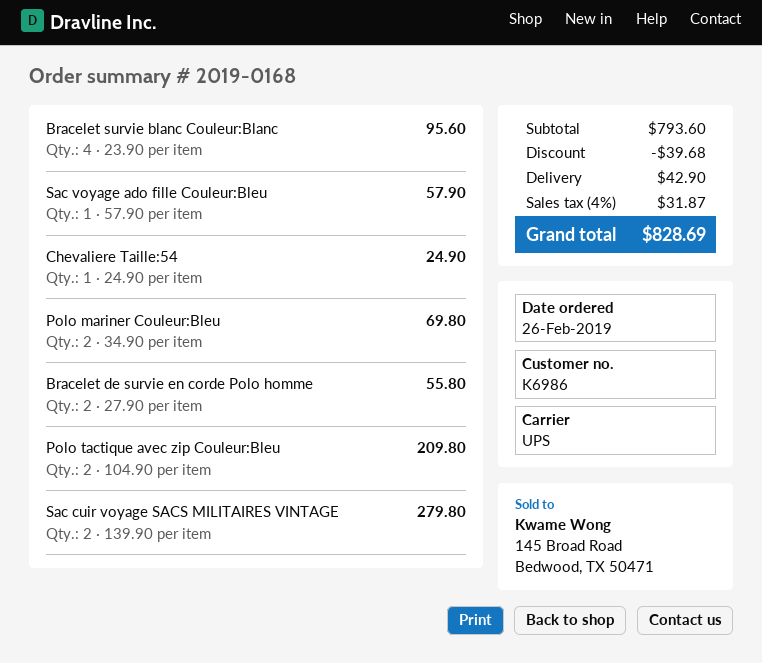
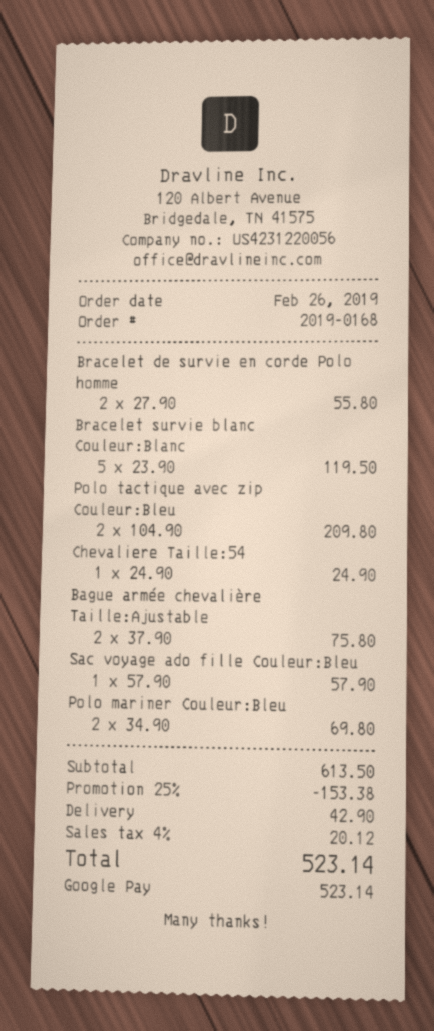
Bracelet survie blanc Couleur:Blanc: 4 x 23.90 = 95.60 -> 5 x 23.90 = 119.50
Sac cuir voyage SACS MILITAIRES VINTAGE: 2 x 139.90 = 279.80 -> none
Bague armée chevalière Taille:Ajustable: none -> 2 x 37.90 = 75.80
subtotal: 793.60 -> 613.50
discount: 39.68 -> 153.38
tax: 4% = 31.87 -> 4% = 20.12
total: 828.69 -> 523.14

